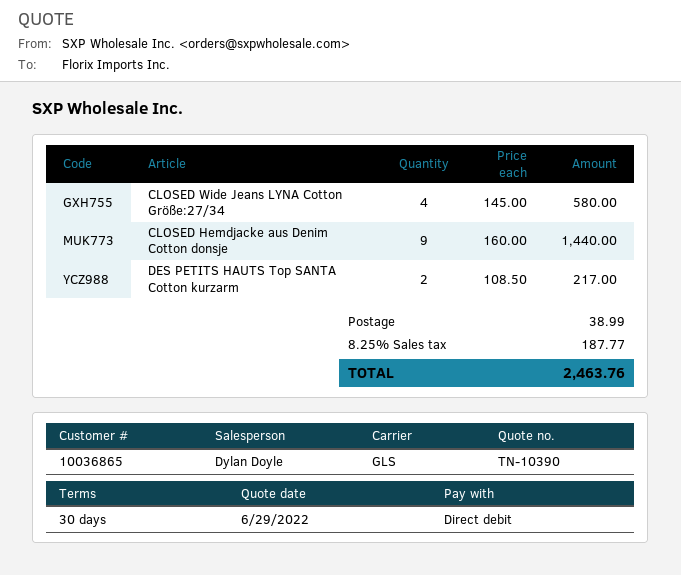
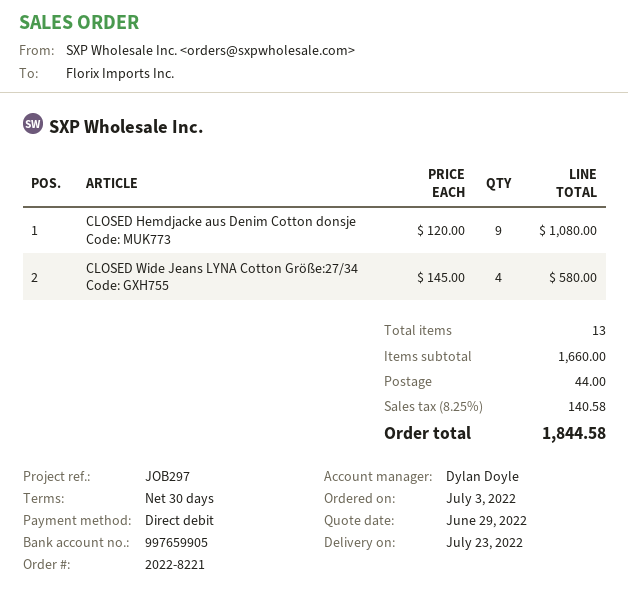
CLOSED Hemdjacke aus Denim Cotton donsje: 9 x 160.00 = 1440.00 -> 9 x 120.00 = 1080.00
DES PETITS HAUTS Top SANTA Cotton kurzarm: 2 x 108.50 = 217.00 -> none
shipping: 38.99 -> 44.00
tax: 8.25% = 187.77 -> 8.25% = 140.58
total: 2463.76 -> 1844.58

